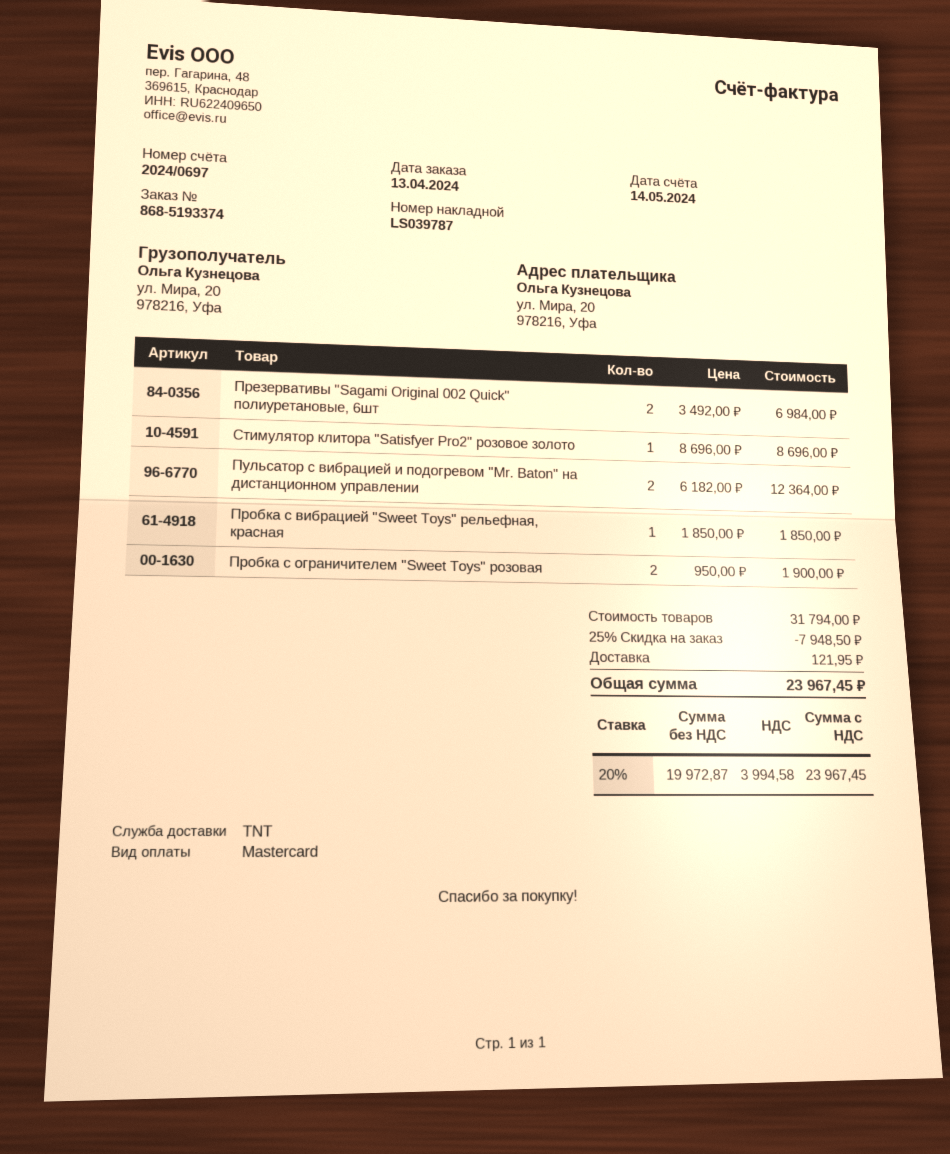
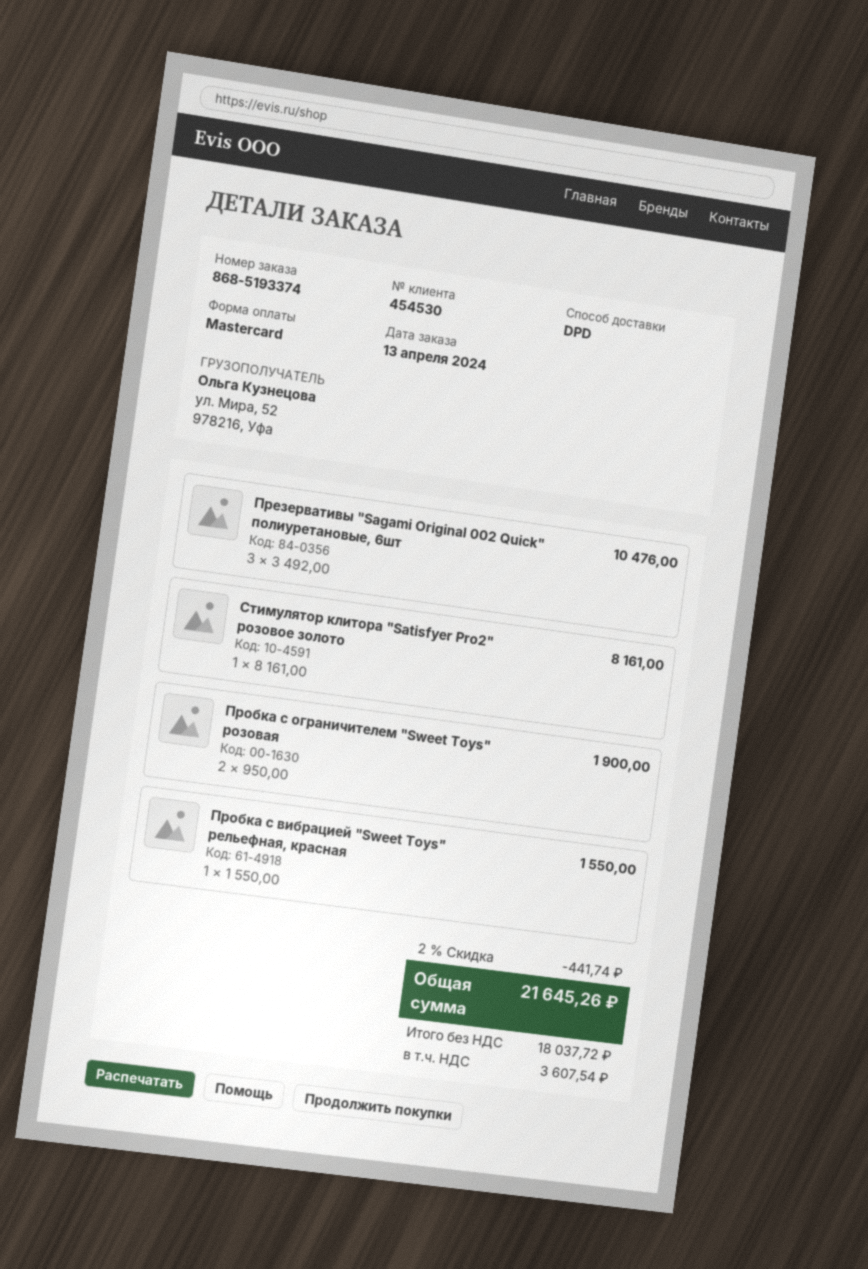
shipping method: TNT -> DPD
ship to: ул. Мира, 20, 978216, Уфа -> ул. Мира, 52, 978216, Уфа
Презервативы "Sagami Original 002 Quick" полиуретановые, 6шт: 2 x 3492.00 = 6984.00 -> 3 x 3492.00 = 10476.00
Стимулятор клитора "Satisfyer Pro2" розовое золото: 1 x 8696.00 = 8696.00 -> 1 x 8161.00 = 8161.00
Пульсатор с вибрацией и подогревом "Mr. Baton" на дистанционном управлении: 2 x 6182.00 = 12364.00 -> none
Пробка с вибрацией "Sweet Toys" рельефная, красная: 1 x 1850.00 = 1850.00 -> 1 x 1550.00 = 1550.00
discount: 25% = 7948.50 -> 2% = 441.74
shipping: 121.95 -> none
net: 19972.87 -> 18037.72
tax: 3994.58 -> 3607.54
total: 23967.45 -> 21645.26

